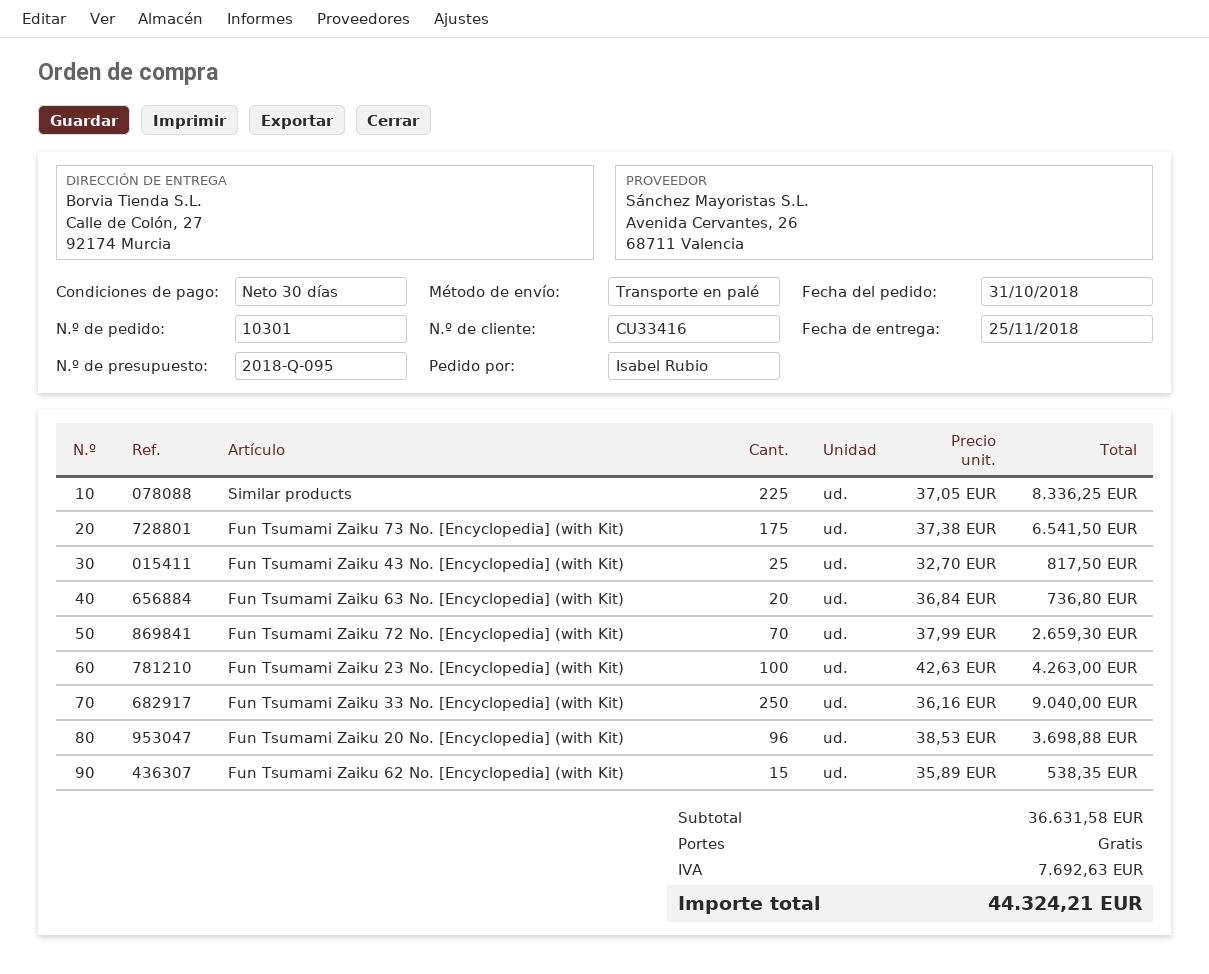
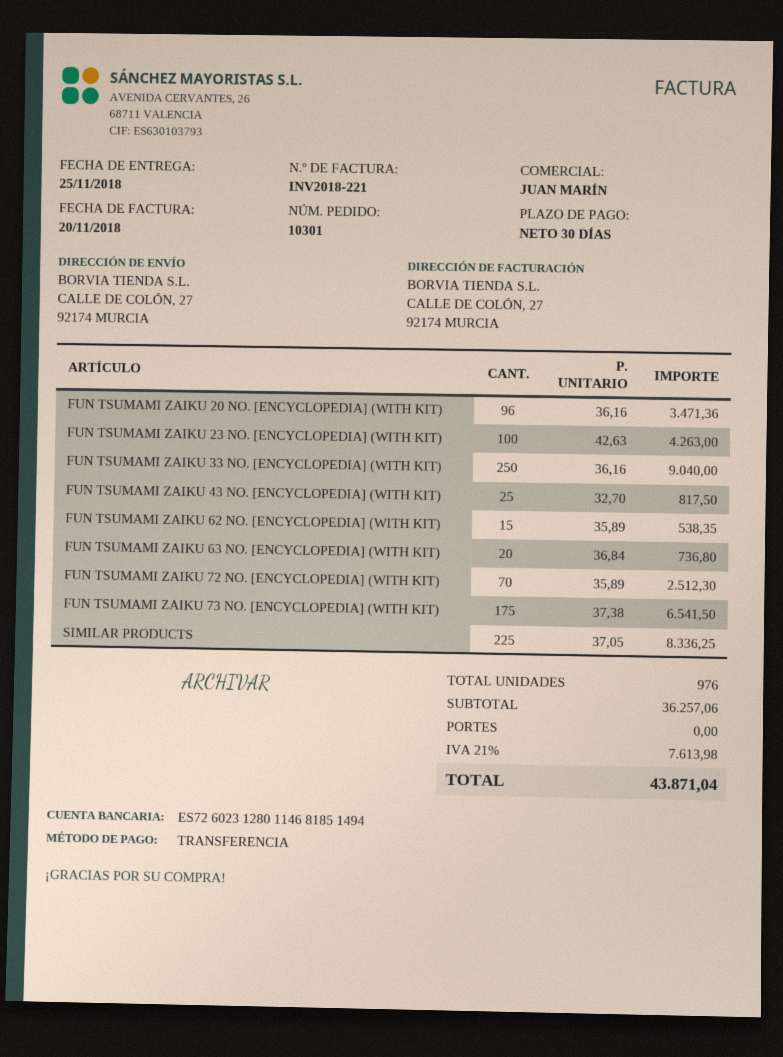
Fun Tsumami Zaiku 72 No. [Encyclopedia] (with Kit): 70 x 37.99 = 2659.30 -> 70 x 35.89 = 2512.30
Fun Tsumami Zaiku 20 No. [Encyclopedia] (with Kit): 96 x 38.53 = 3698.88 -> 96 x 36.16 = 3471.36
subtotal: 36631.58 -> 36257.06
tax: 7692.63 -> 7613.98
total: 44324.21 -> 43871.04

